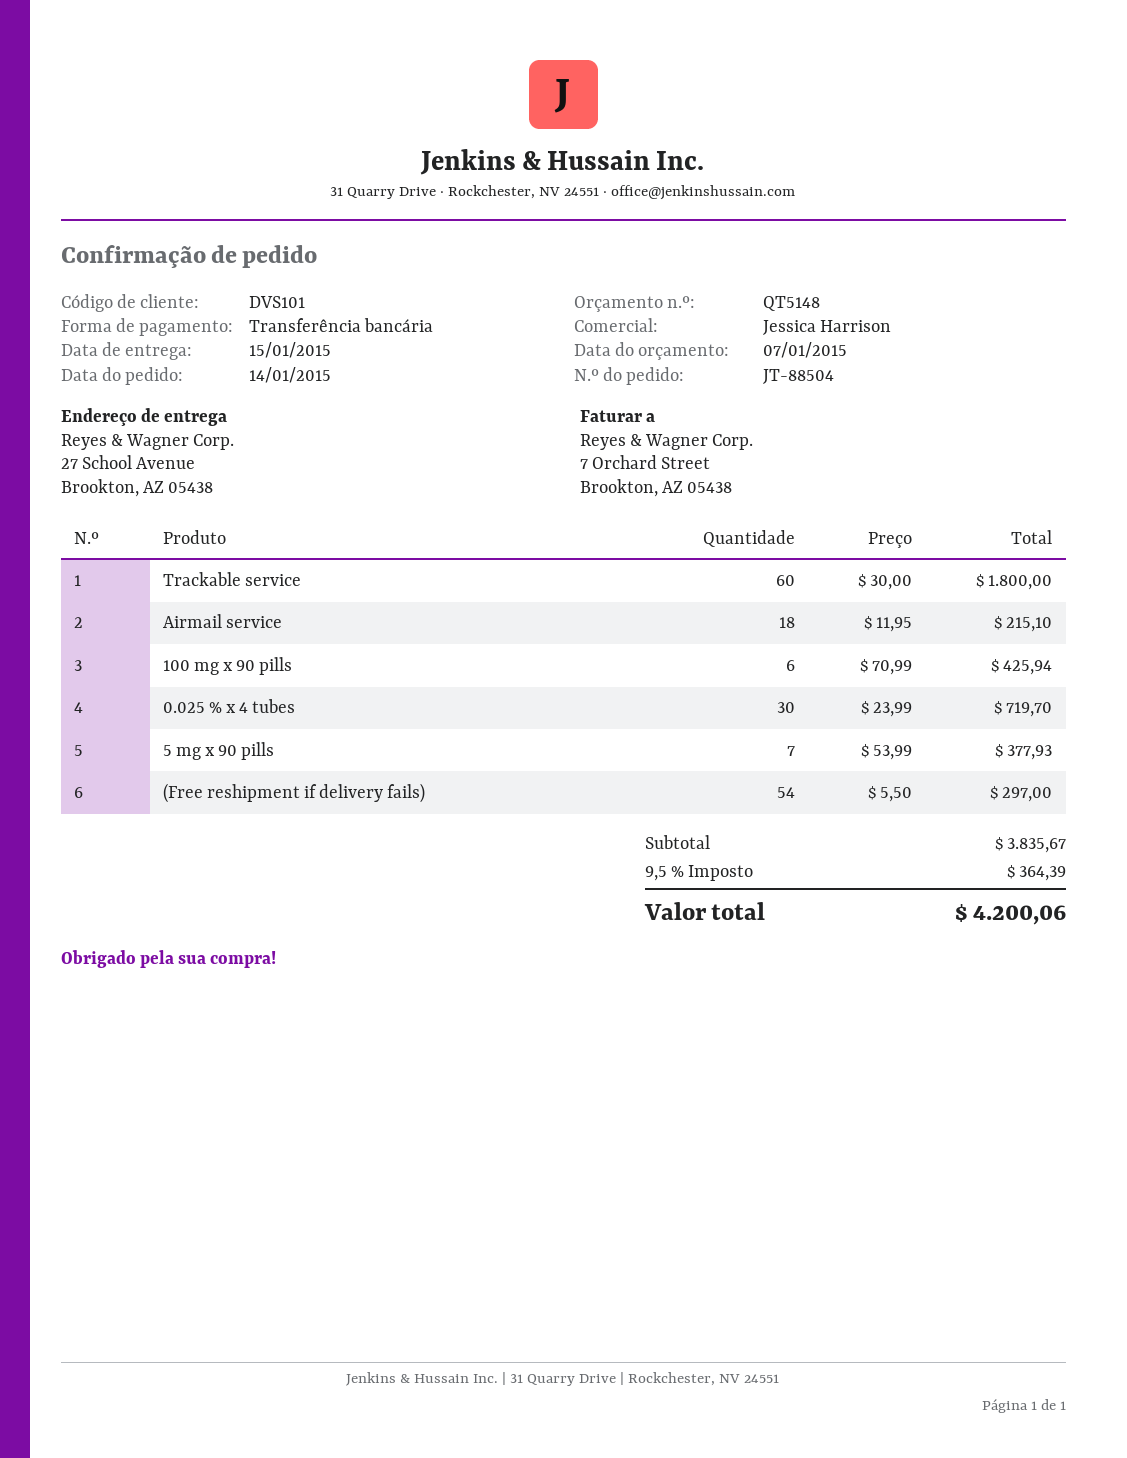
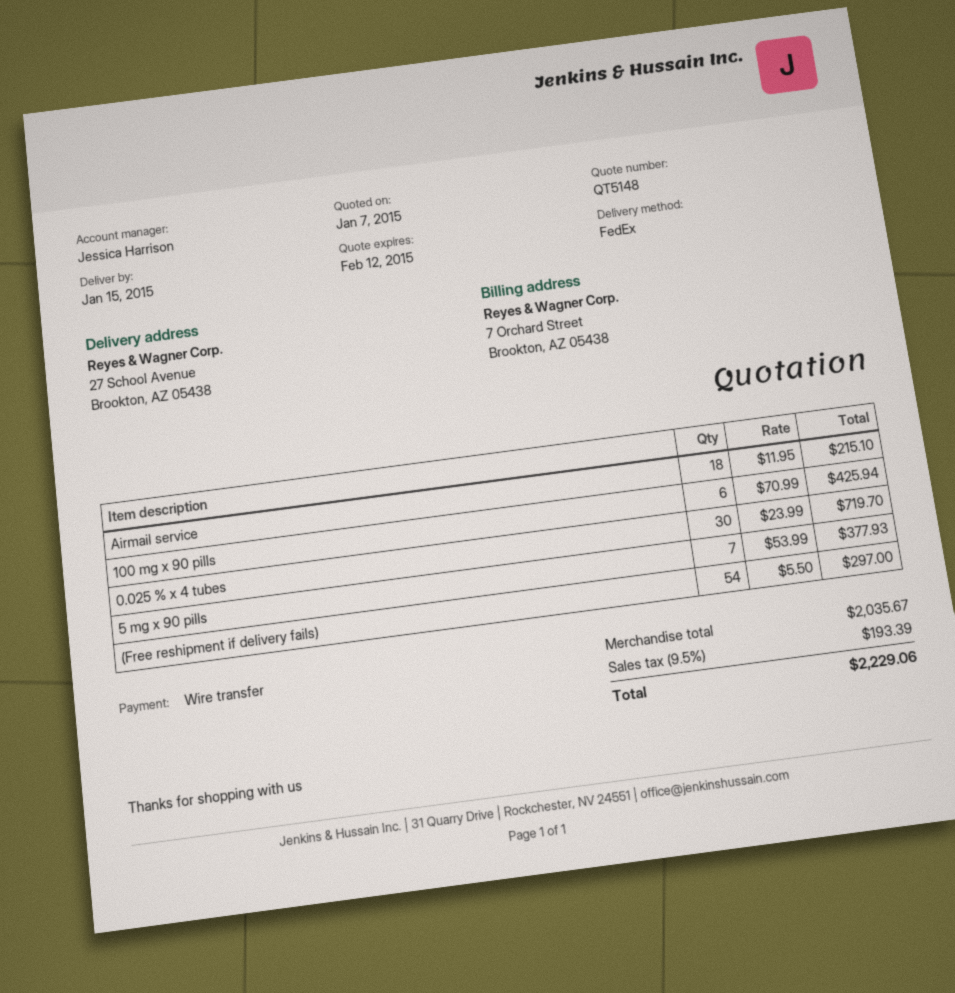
Trackable service: 60 x 30.00 = 1800.00 -> none
subtotal: 3835.67 -> 2035.67
tax: 9.5% = 364.39 -> 9.5% = 193.39
total: 4200.06 -> 2229.06

